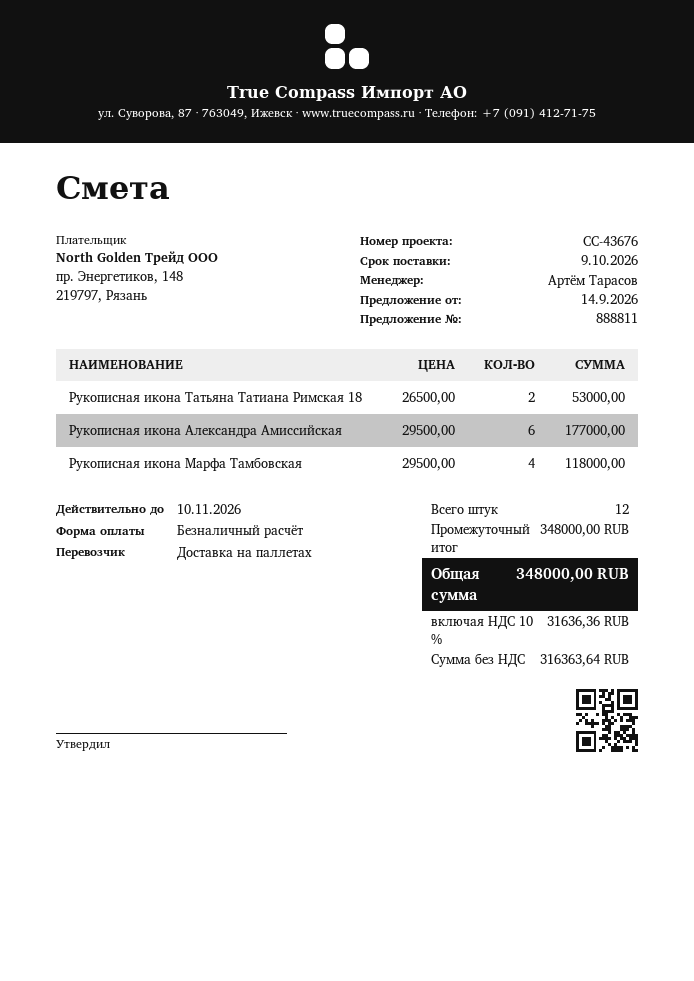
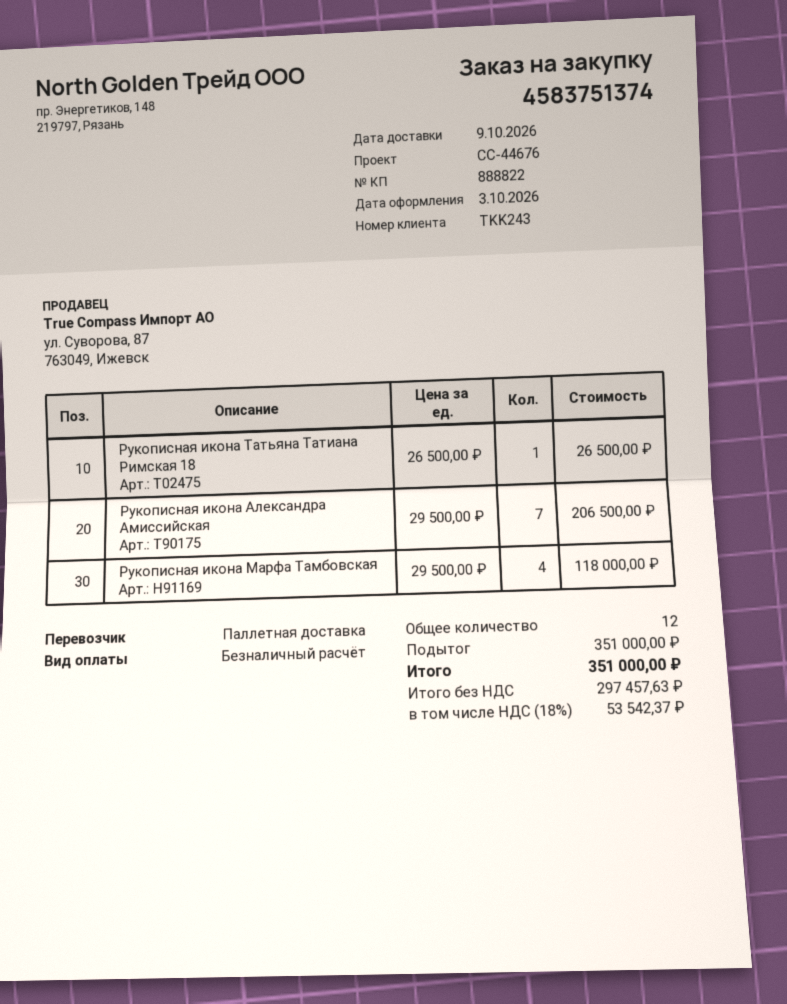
quote number: 888811 -> 888822
reference: CC-43676 -> CC-44676
Рукописная икона Татьяна Татиана Римская 18: 2 x 26500.00 = 53000.00 -> 1 x 26500.00 = 26500.00
Рукописная икона Александра Амиссийская: 6 x 29500.00 = 177000.00 -> 7 x 29500.00 = 206500.00
subtotal: 348000.00 -> 351000.00
net: 316363.64 -> 297457.63
tax: 10% = 31636.36 -> 18% = 53542.37
total: 348000.00 -> 351000.00

